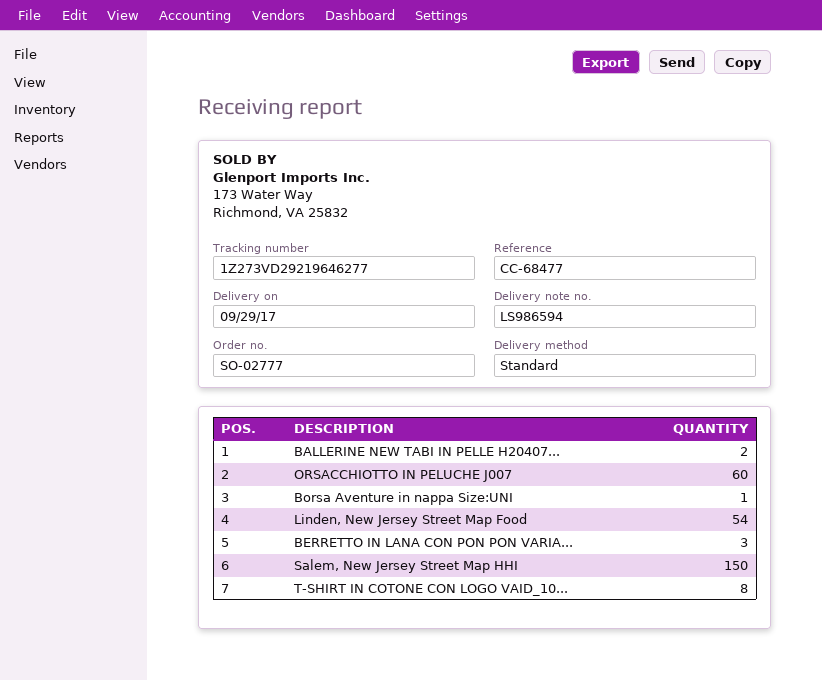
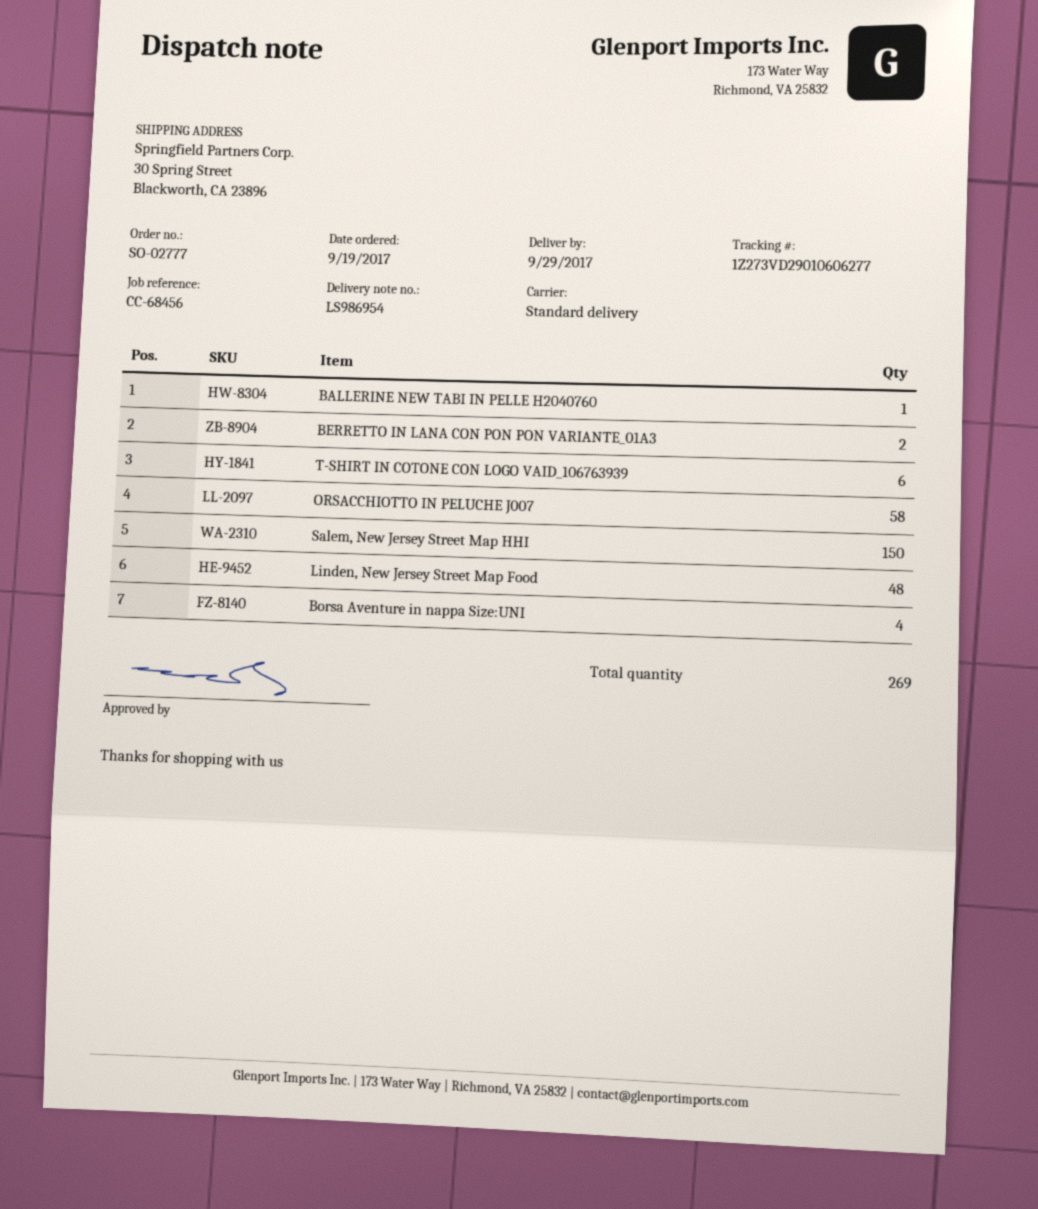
delivery note number: LS986594 -> LS986954
reference: CC-68477 -> CC-68456
tracking number: 1Z273VD29219646277 -> 1Z273VD29010606277
BALLERINE NEW TABI IN PELLE H20407...: 2 -> 1
ORSACCHIOTTO IN PELUCHE J007: 60 -> 58
Borsa Aventure in nappa Size:UNI: 1 -> 4
Linden, New Jersey Street Map Food: 54 -> 48
BERRETTO IN LANA CON PON PON VARIA...: 3 -> 2
T-SHIRT IN COTONE CON LOGO VAID_10...: 8 -> 6

